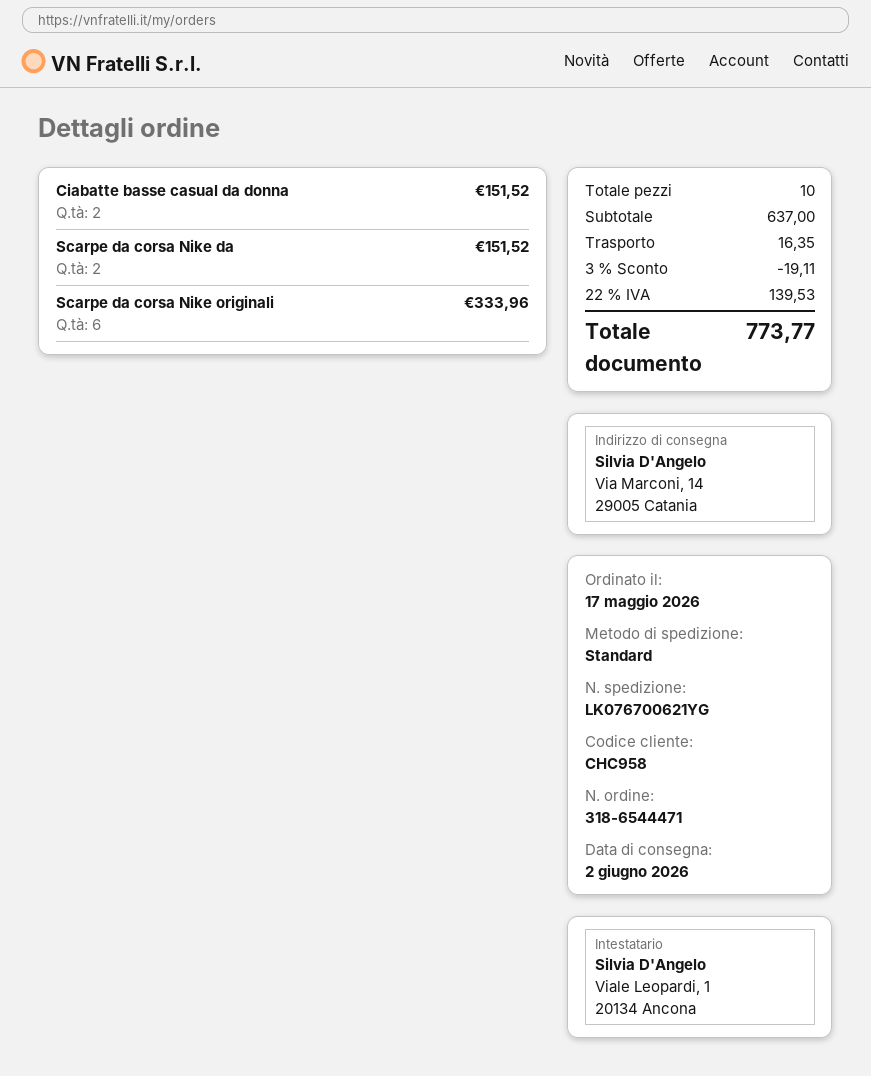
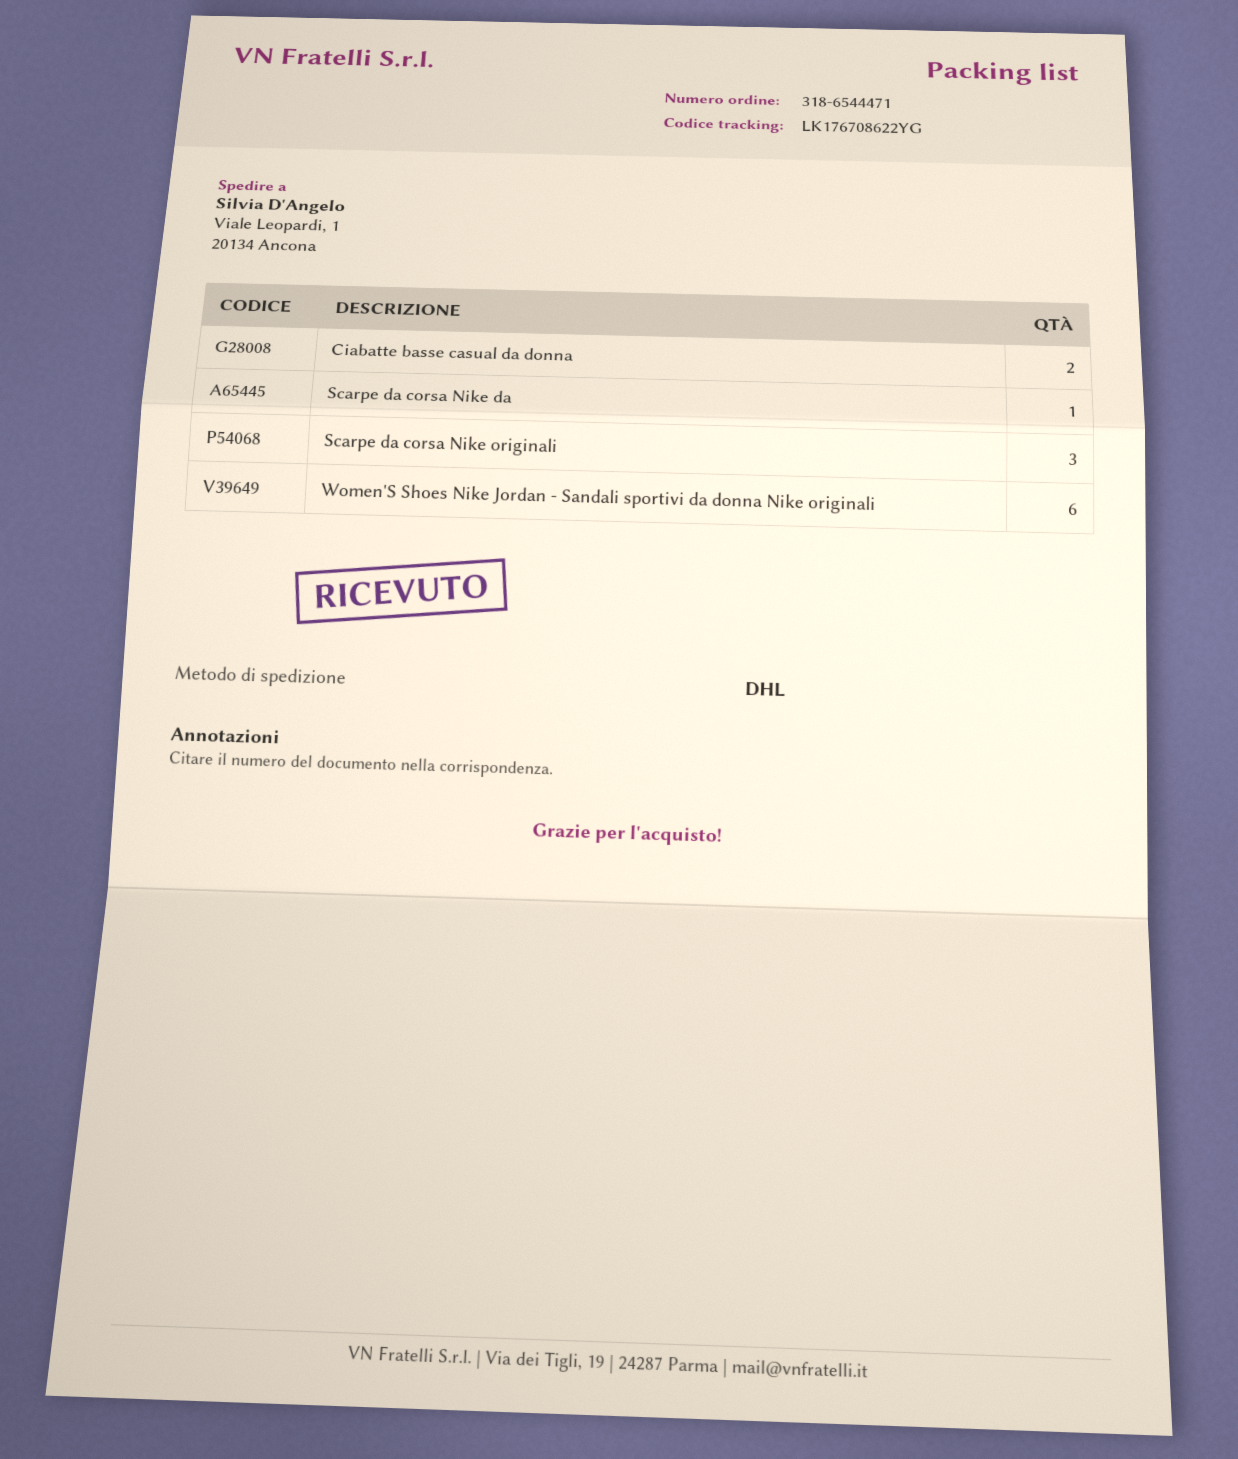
shipping method: standard -> DHL
tracking number: LK076700621YG -> LK176708622YG
ship to: Via Marconi, 14, 29005 Catania -> Viale Leopardi, 1, 20134 Ancona
Scarpe da corsa Nike da: 2 -> 1
Scarpe da corsa Nike originali: 6 -> 3
Women'S Shoes Nike Jordan - Sandali sportivi da donna Nike originali: none -> 6

